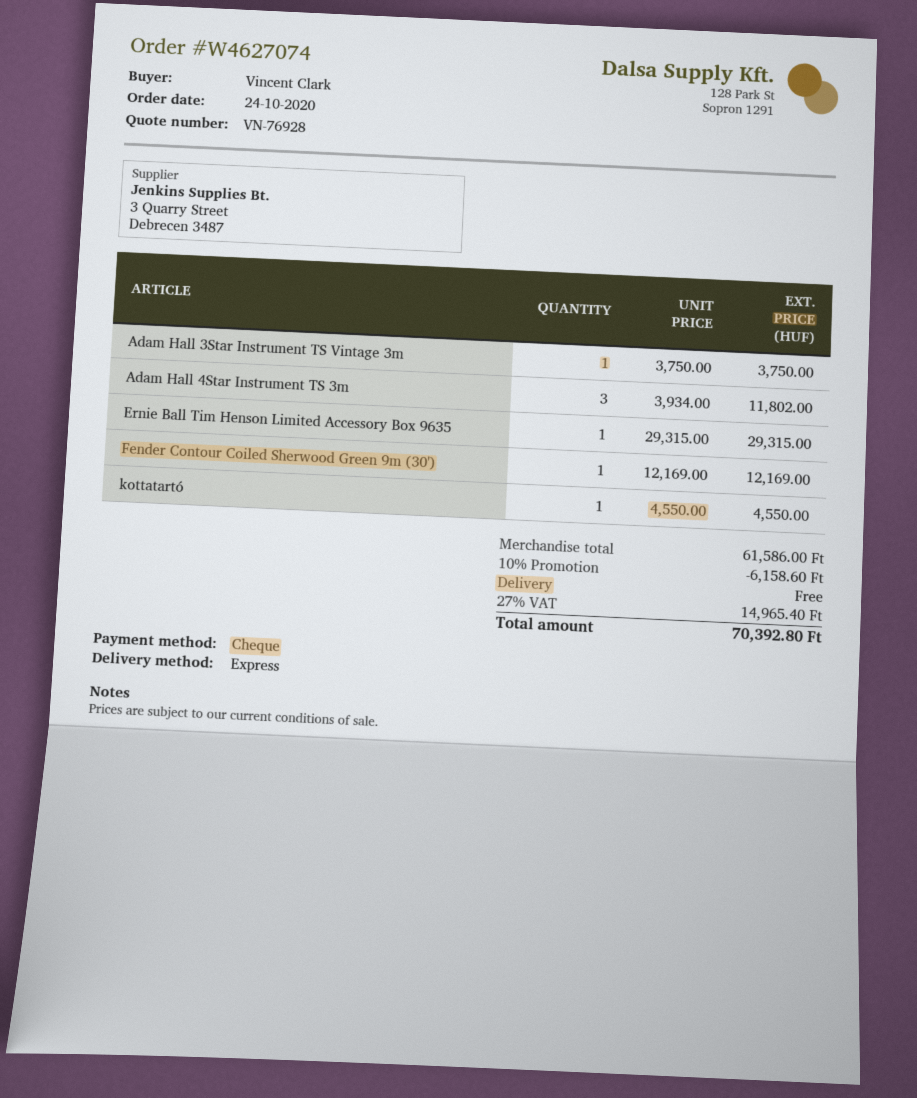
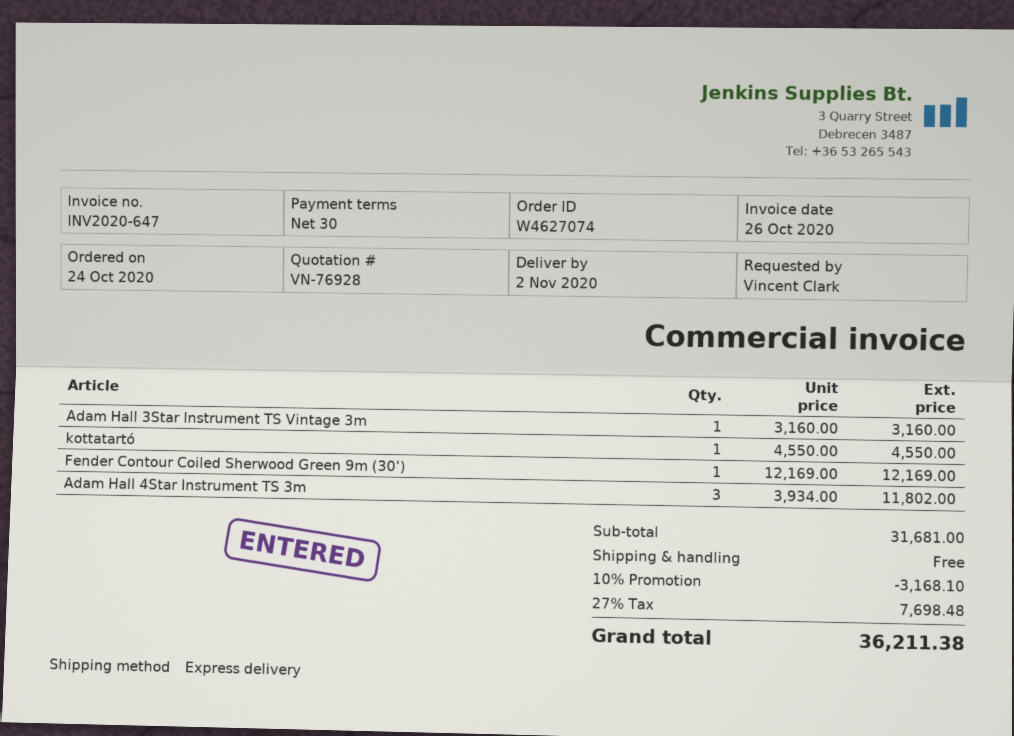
Adam Hall 3Star Instrument TS Vintage 3m: 1 x 3750.00 = 3750.00 -> 1 x 3160.00 = 3160.00
Ernie Ball Tim Henson Limited Accessory Box 9635: 1 x 29315.00 = 29315.00 -> none
subtotal: 61586.00 -> 31681.00
discount: 10% = 6158.60 -> 10% = 3168.10
tax: 27% = 14965.40 -> 27% = 7698.48
total: 70392.80 -> 36211.38

